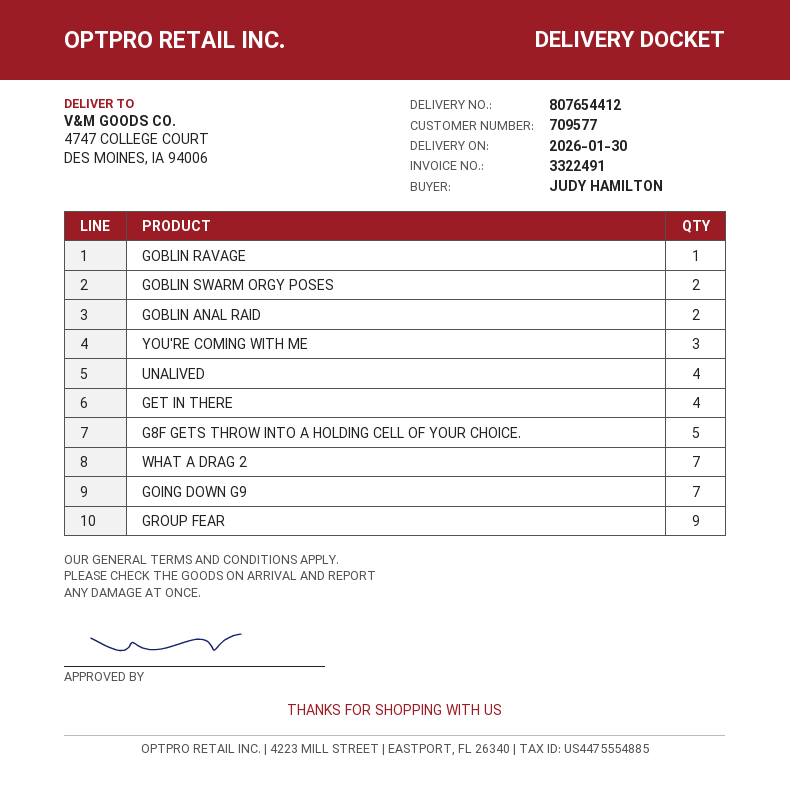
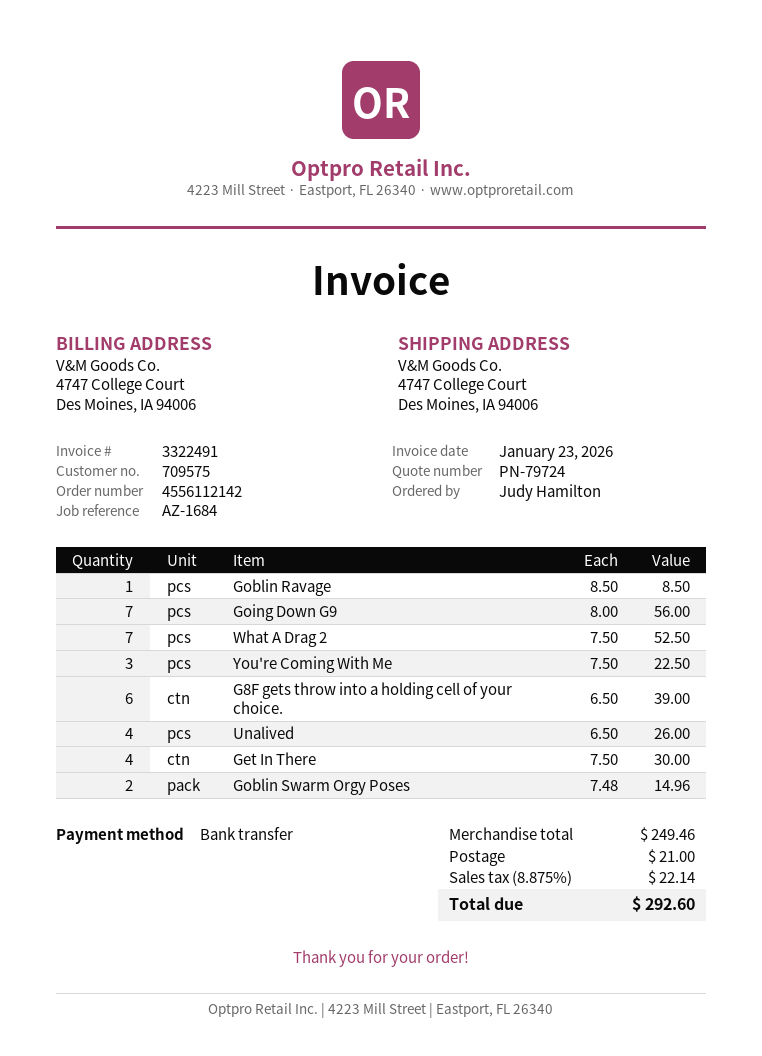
customer number: 709577 -> 709575
GOBLIN ANAL RAID: 2 -> none
G8F GETS THROW INTO A HOLDING CELL OF YOUR CHOICE.: 5 -> 6
GROUP FEAR: 9 -> none

